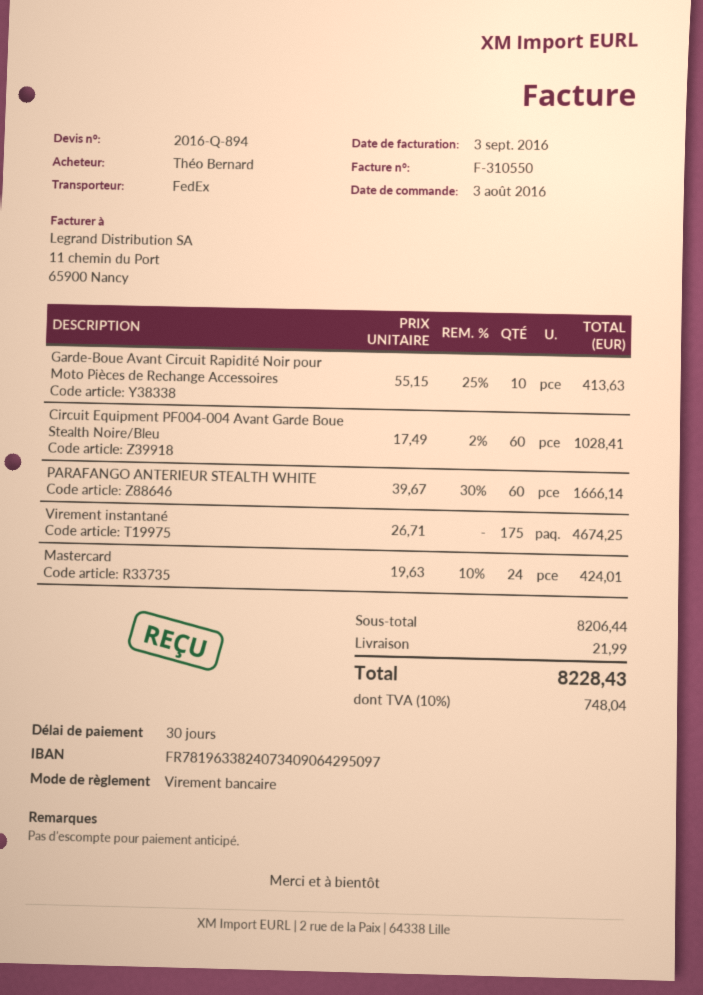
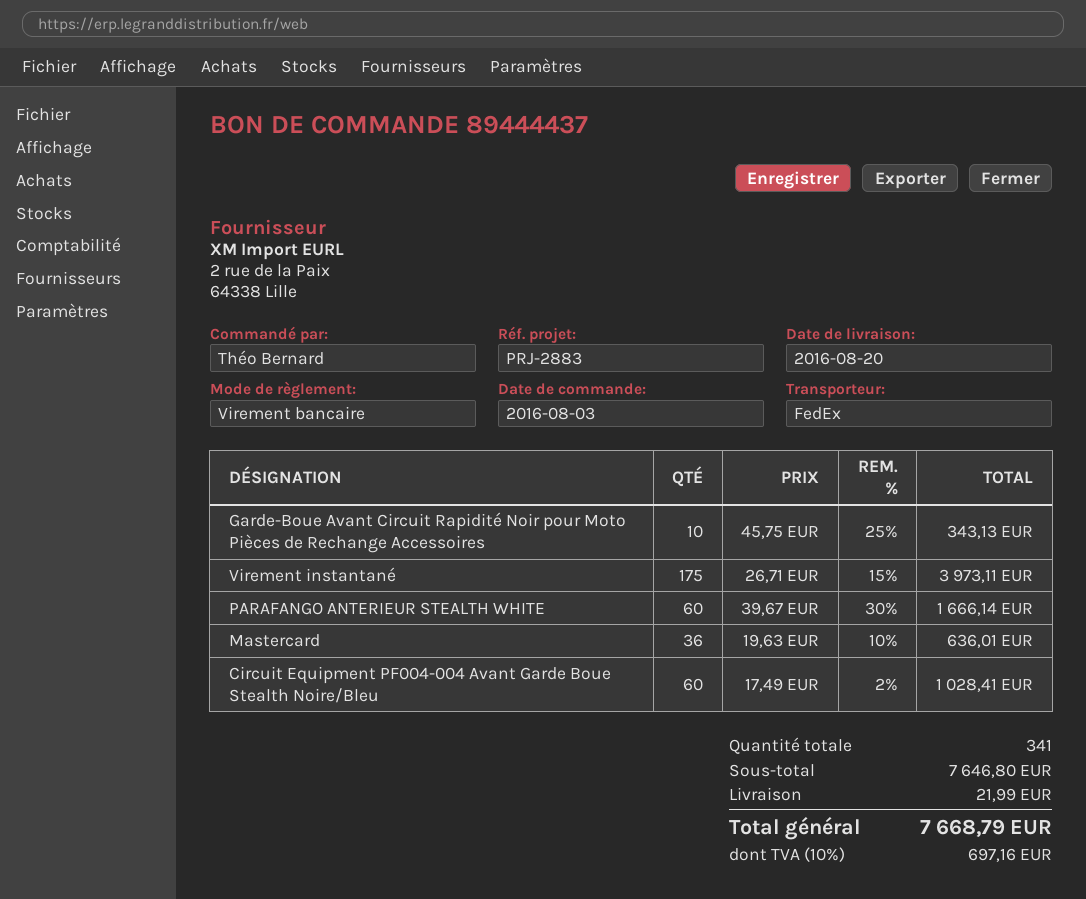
Garde-Boue Avant Circuit Rapidité Noir pour Moto Pièces de Rechange Accessoires: 10 x 55.15 - 25% = 413.63 -> 10 x 45.75 - 25% = 343.13
Virement instantané: 175 x 26.71 = 4674.25 -> 175 x 26.71 - 15% = 3973.11
Mastercard: 24 x 19.63 - 10% = 424.01 -> 36 x 19.63 - 10% = 636.01
subtotal: 8206.44 -> 7646.80
tax: 10% = 748.04 -> 10% = 697.16
total: 8228.43 -> 7668.79

